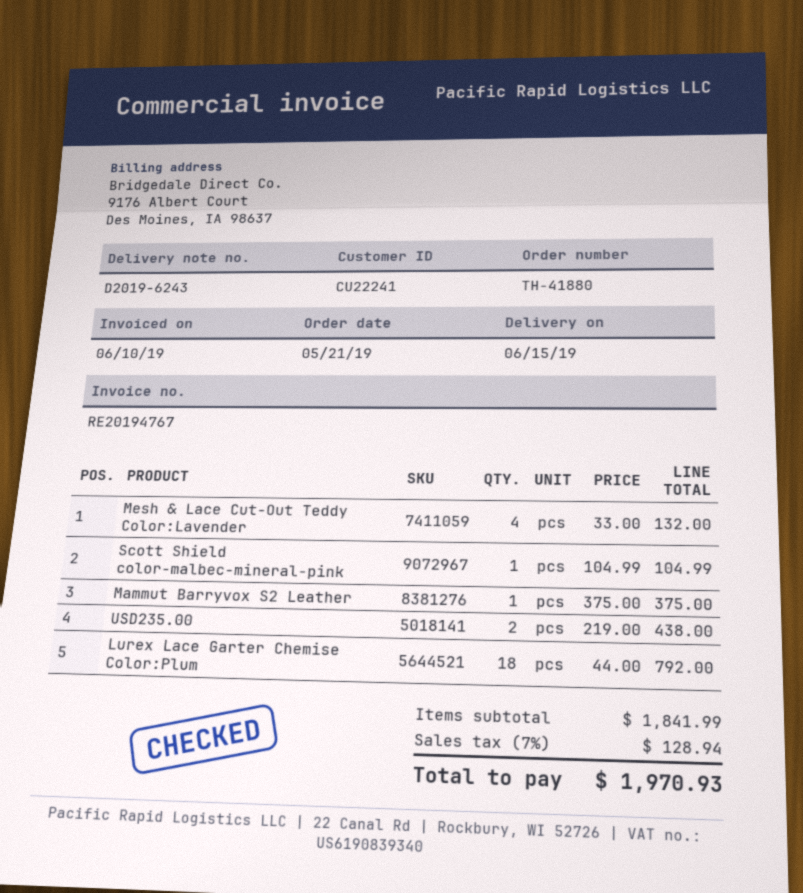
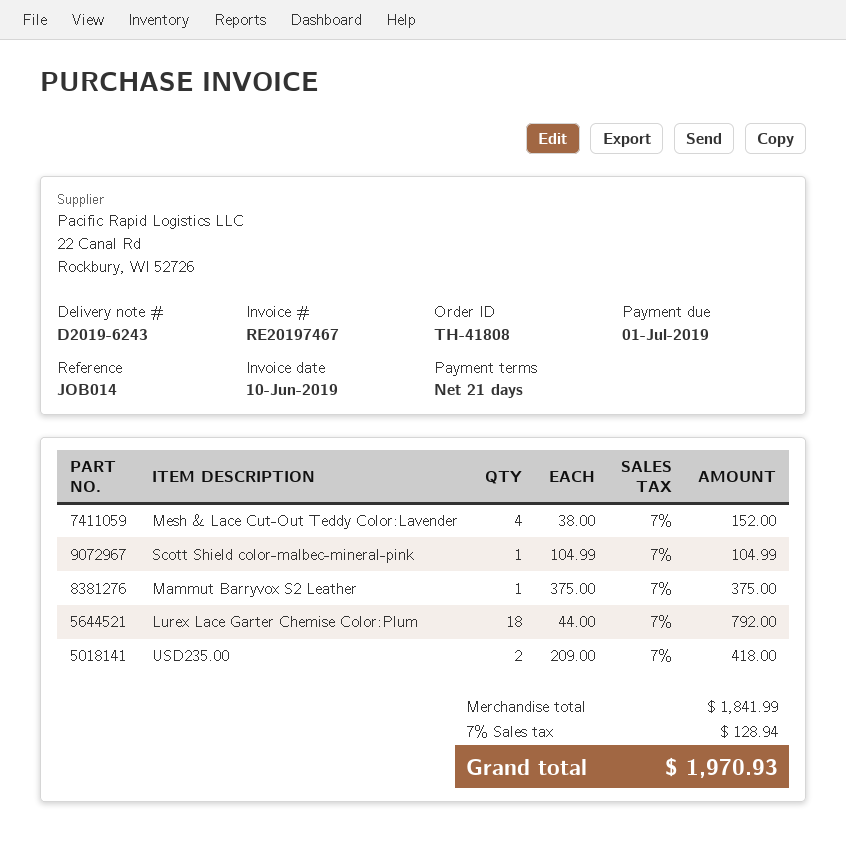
order number: TH-41880 -> TH-41808
invoice number: RE20194767 -> RE20197467
Mesh & Lace Cut-Out Teddy Color:Lavender: 4 x 33.00 = 132.00 -> 4 x 38.00 = 152.00
USD235.00: 2 x 219.00 = 438.00 -> 2 x 209.00 = 418.00

